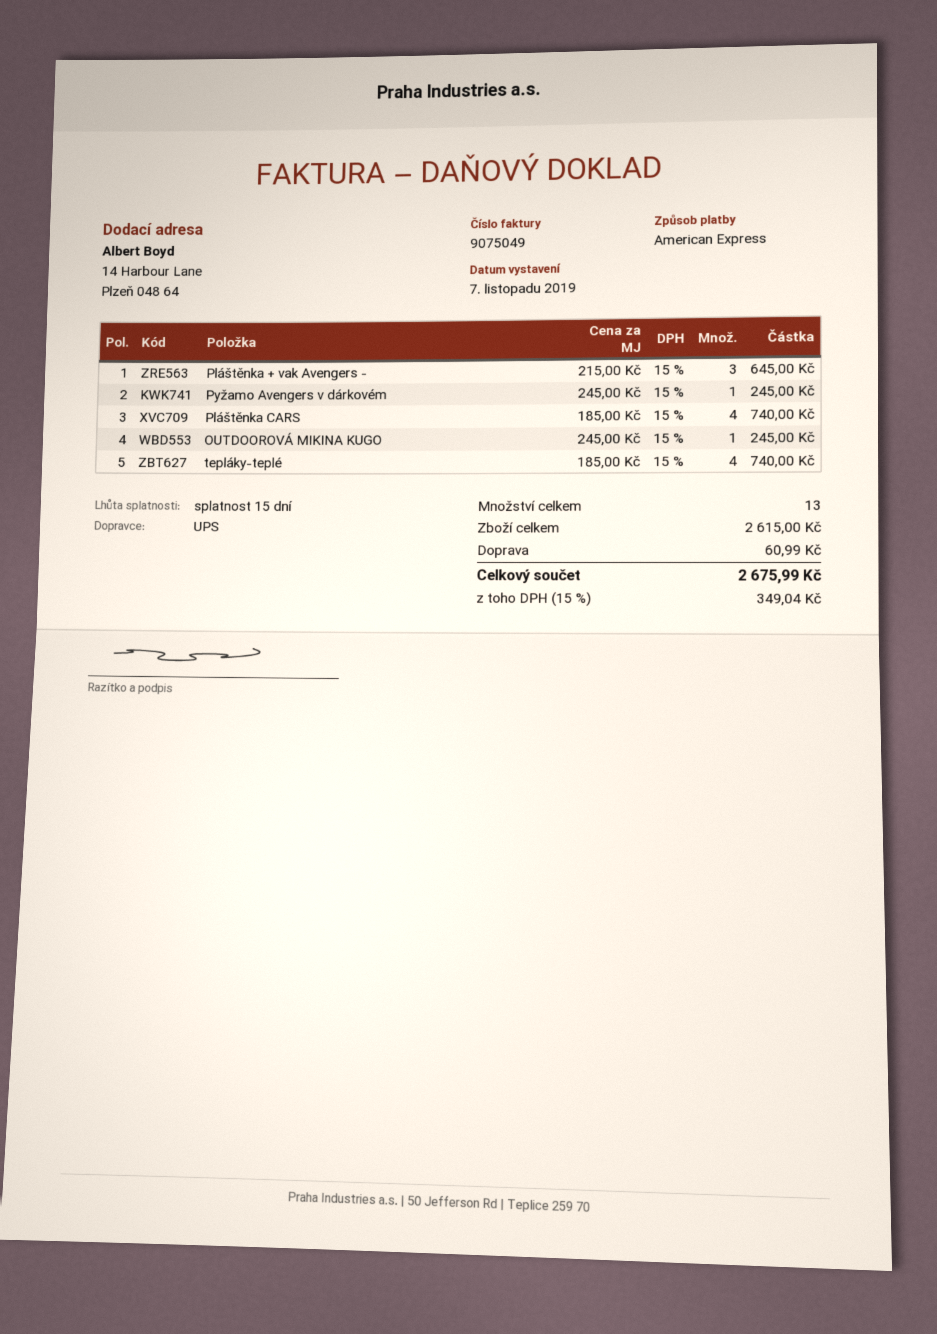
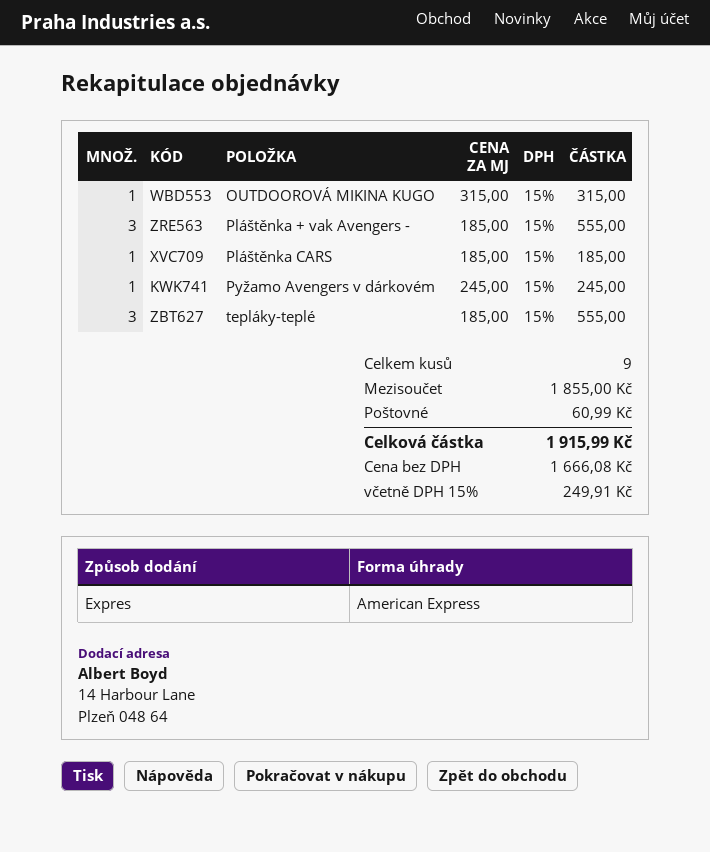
shipping method: UPS -> express
Pláštěnka + vak Avengers -: 3 x 215.00 = 645.00 -> 3 x 185.00 = 555.00
Pláštěnka CARS: 4 x 185.00 = 740.00 -> 1 x 185.00 = 185.00
OUTDOOROVÁ MIKINA KUGO: 1 x 245.00 = 245.00 -> 1 x 315.00 = 315.00
tepláky-teplé: 4 x 185.00 = 740.00 -> 3 x 185.00 = 555.00
total quantity: 13 -> 9
subtotal: 2615.00 -> 1855.00
tax: 15% = 349.04 -> 15% = 249.91
total: 2675.99 -> 1915.99

